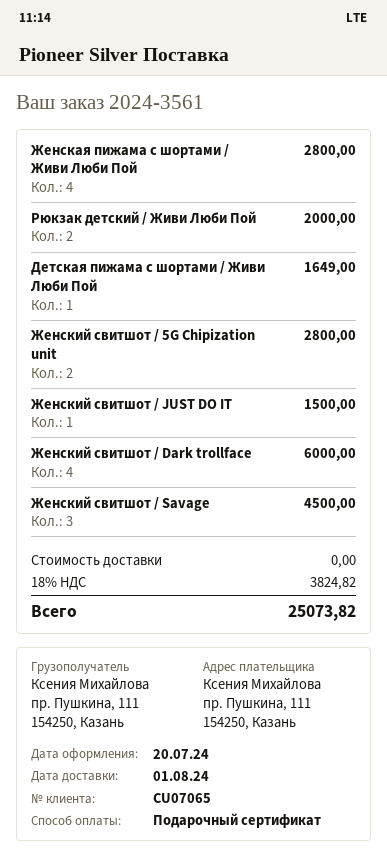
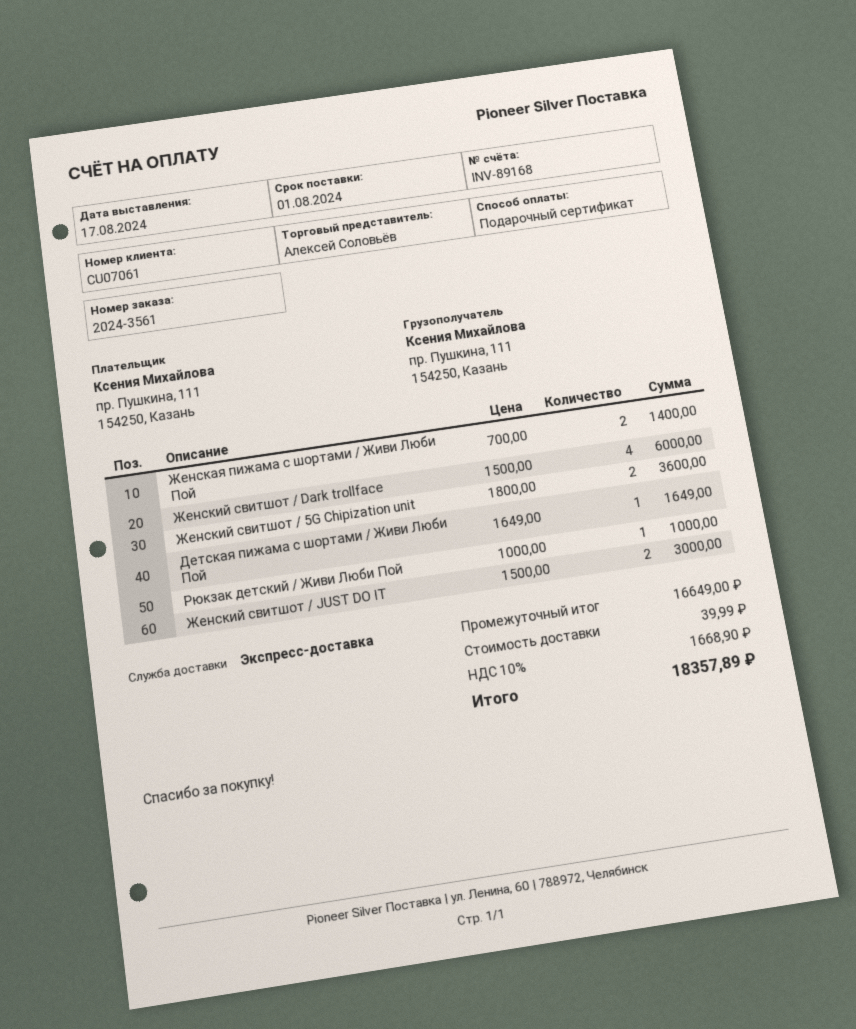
customer number: CU07065 -> CU07061
Женская пижама с шортами / Живи Люби Пой: 4 for 2800.00 -> 2 for 1400.00
Рюкзак детский / Живи Люби Пой: 2 for 2000.00 -> 1 for 1000.00
Женский свитшот / 5G Chipization unit: 2 for 2800.00 -> 2 for 3600.00
Женский свитшот / JUST DO IT: 1 for 1500.00 -> 2 for 3000.00
Женский свитшот / Savage: 3 for 4500.00 -> none
shipping: 0.00 -> 39.99
tax: 18% = 3824.82 -> 10% = 1668.90
total: 25073.82 -> 18357.89

